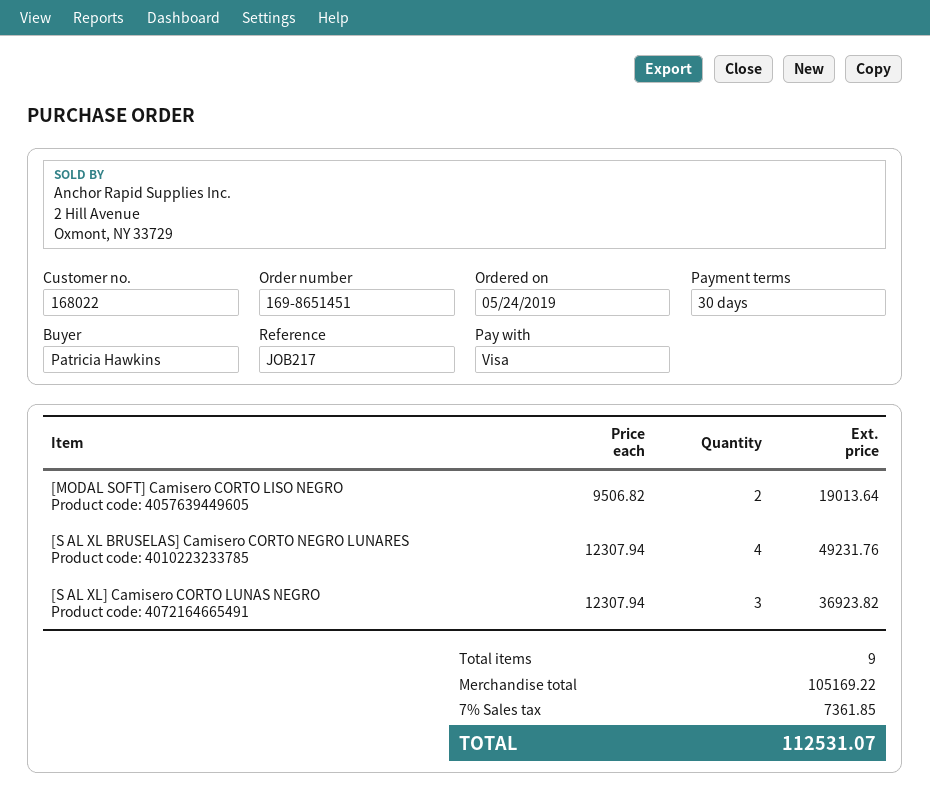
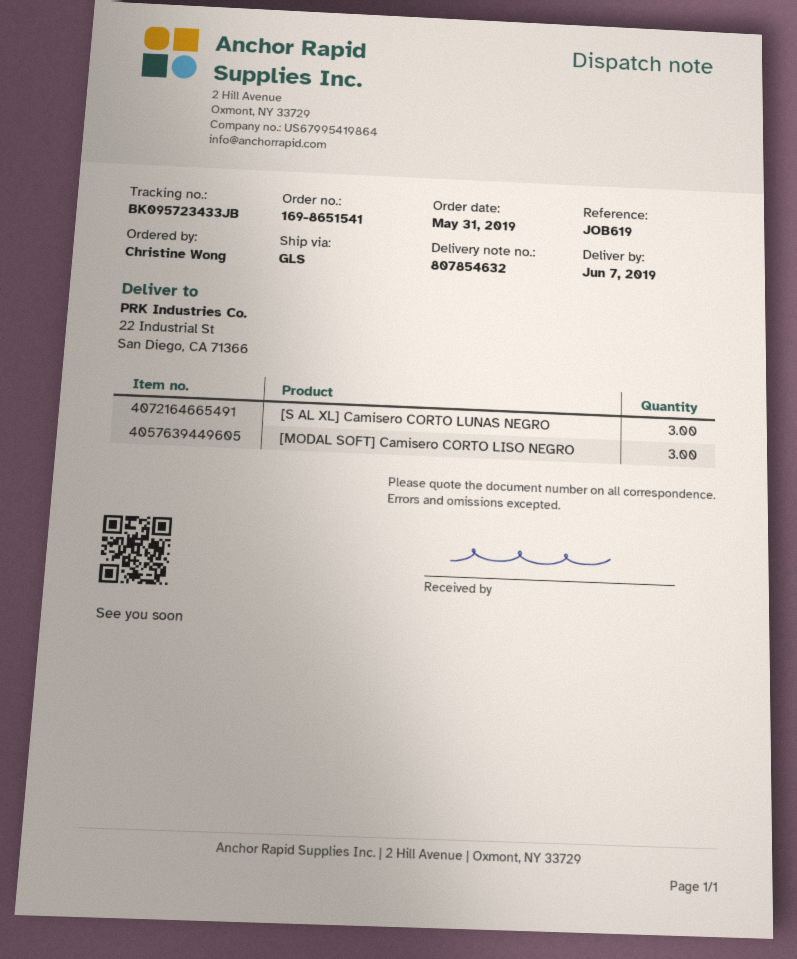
order number: 169-8651451 -> 169-8651541
order date: 2019-05-24 -> 2019-05-31
reference: JOB217 -> JOB619
ordered by: Patricia Hawkins -> Christine Wong
[MODAL SOFT] Camisero CORTO LISO NEGRO: 2 -> 3
[S AL XL BRUSELAS] Camisero CORTO NEGRO LUNARES: 4 -> none

